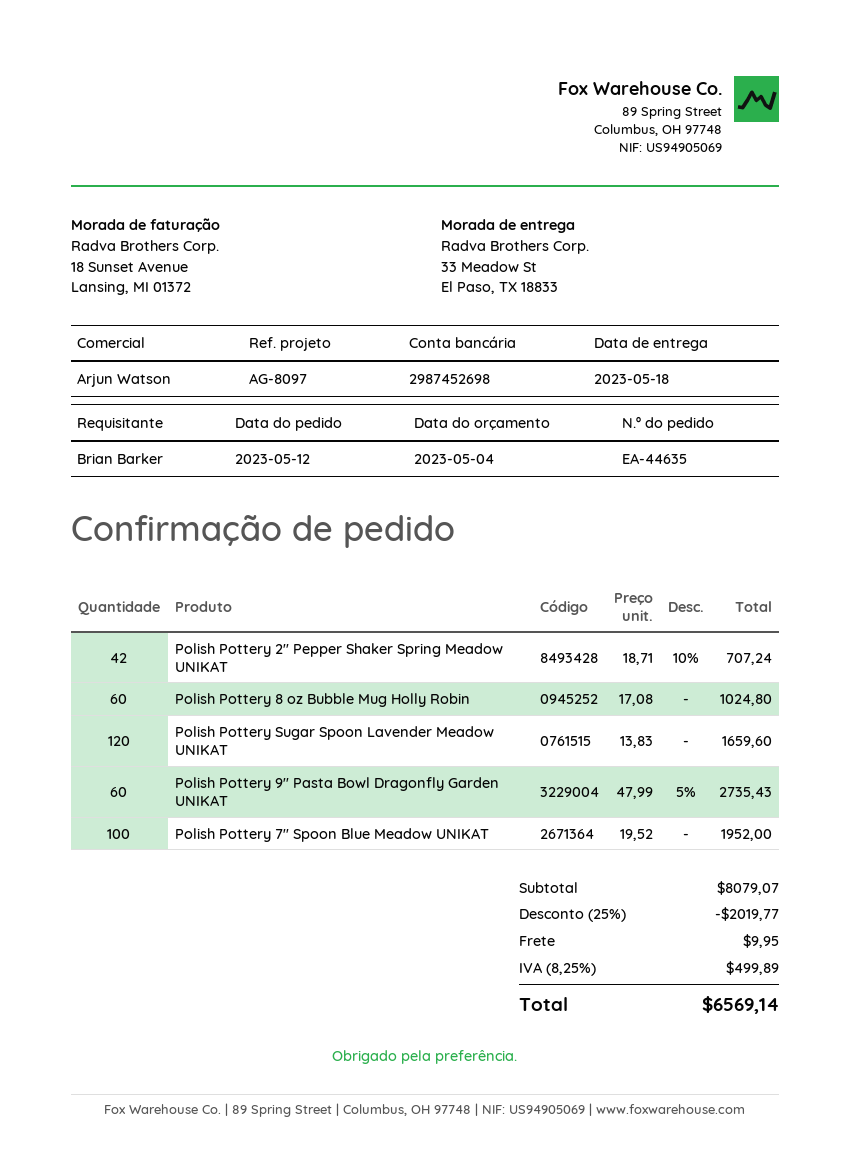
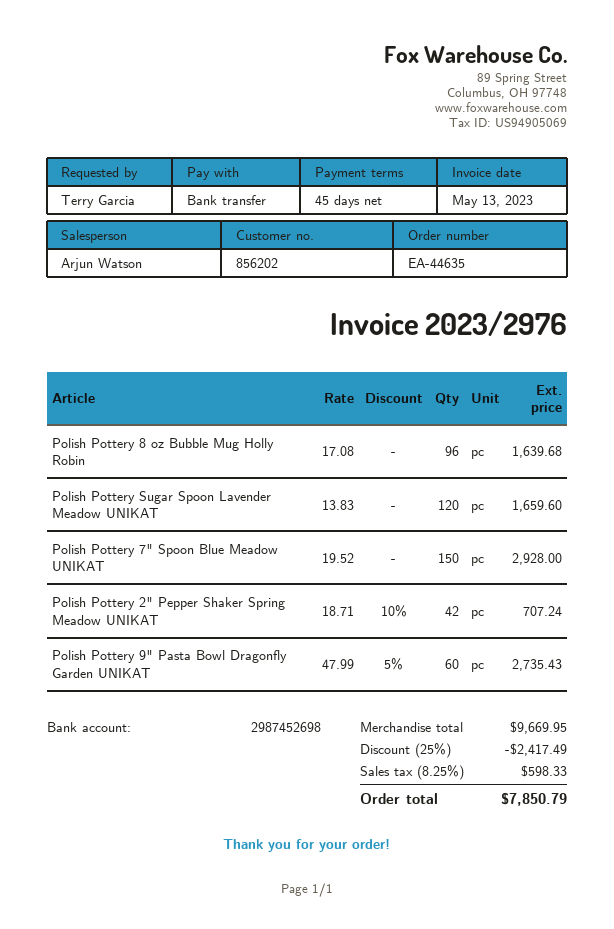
ordered by: Brian Barker -> Terry Garcia
Polish Pottery 8 oz Bubble Mug Holly Robin: 60 x 17.08 = 1024.80 -> 96 x 17.08 = 1639.68
Polish Pottery 7" Spoon Blue Meadow UNIKAT: 100 x 19.52 = 1952.00 -> 150 x 19.52 = 2928.00
subtotal: 8079.07 -> 9669.95
discount: 25% = 2019.77 -> 25% = 2417.49
shipping: 9.95 -> none
tax: 8.25% = 499.89 -> 8.25% = 598.33
total: 6569.14 -> 7850.79

